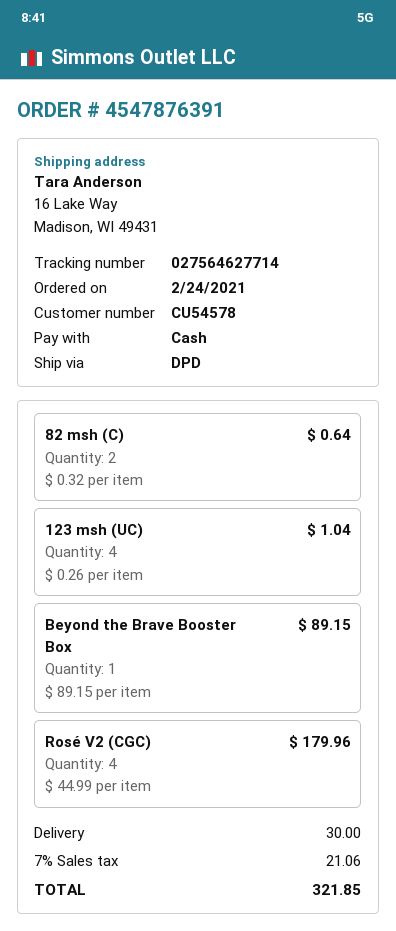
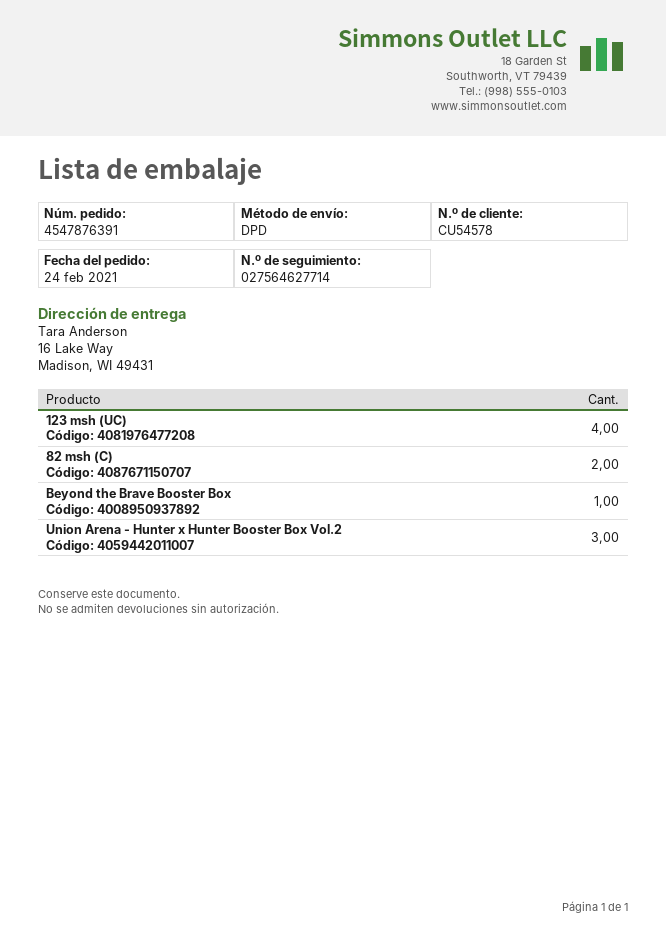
Rosé V2 (CGC): 4 -> none
Union Arena - Hunter x Hunter Booster Box Vol.2: none -> 3

